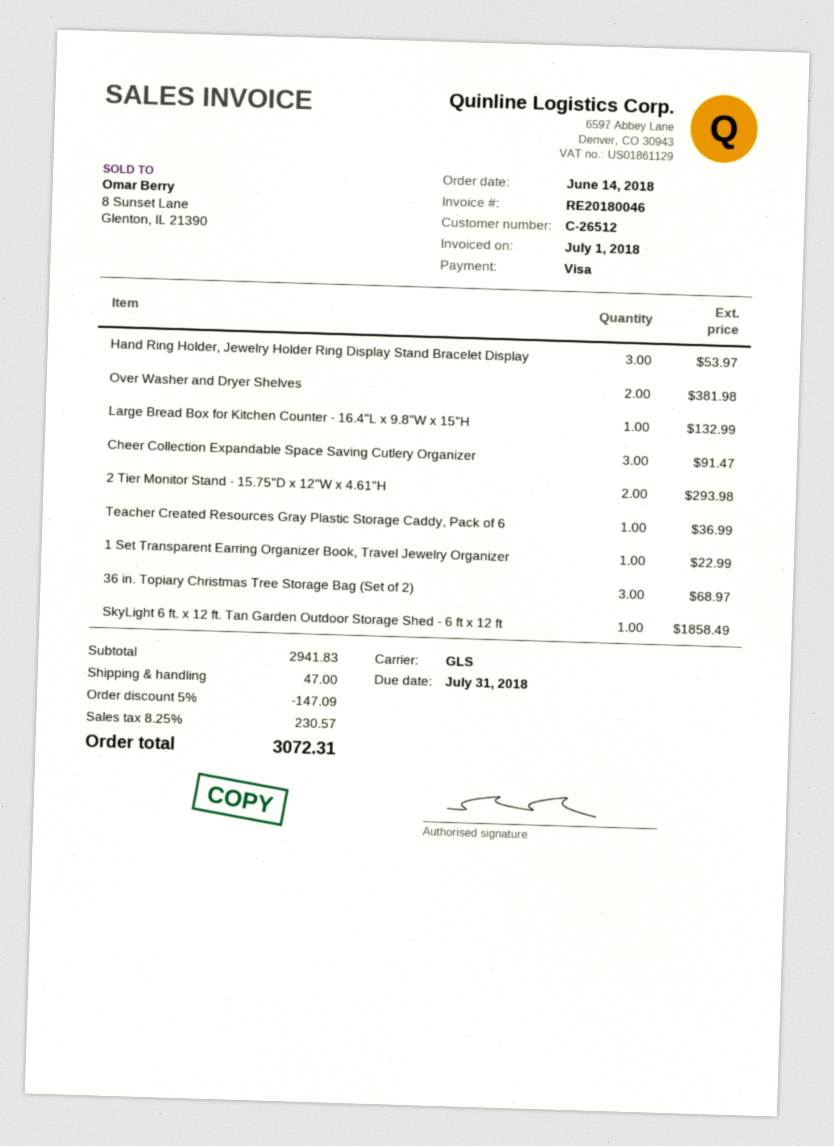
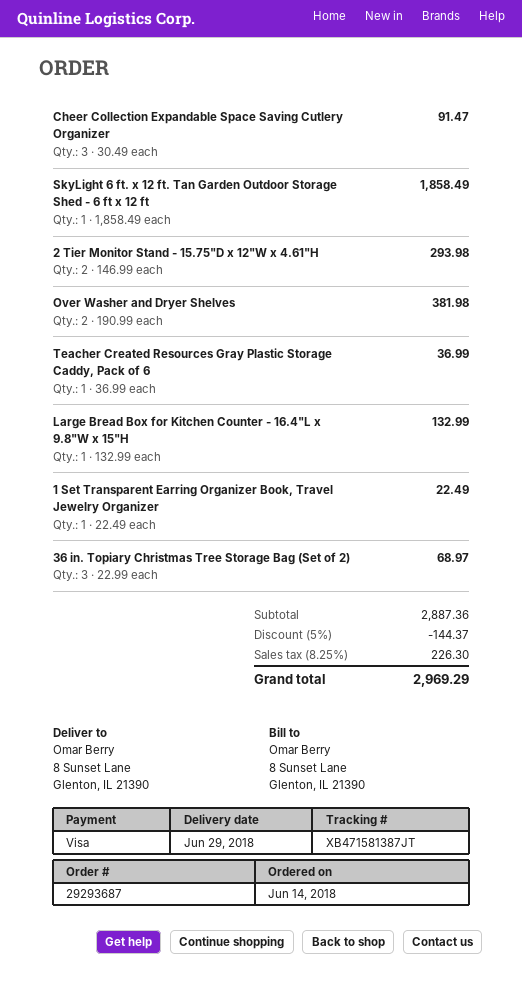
Hand Ring Holder, Jewelry Holder Ring Display Stand Bracelet Display: 3 for 53.97 -> none
1 Set Transparent Earring Organizer Book, Travel Jewelry Organizer: 1 for 22.99 -> 1 for 22.49
subtotal: 2941.83 -> 2887.36
discount: 5% = 147.09 -> 5% = 144.37
shipping: 47.00 -> none
tax: 8.25% = 230.57 -> 8.25% = 226.30
total: 3072.31 -> 2969.29

